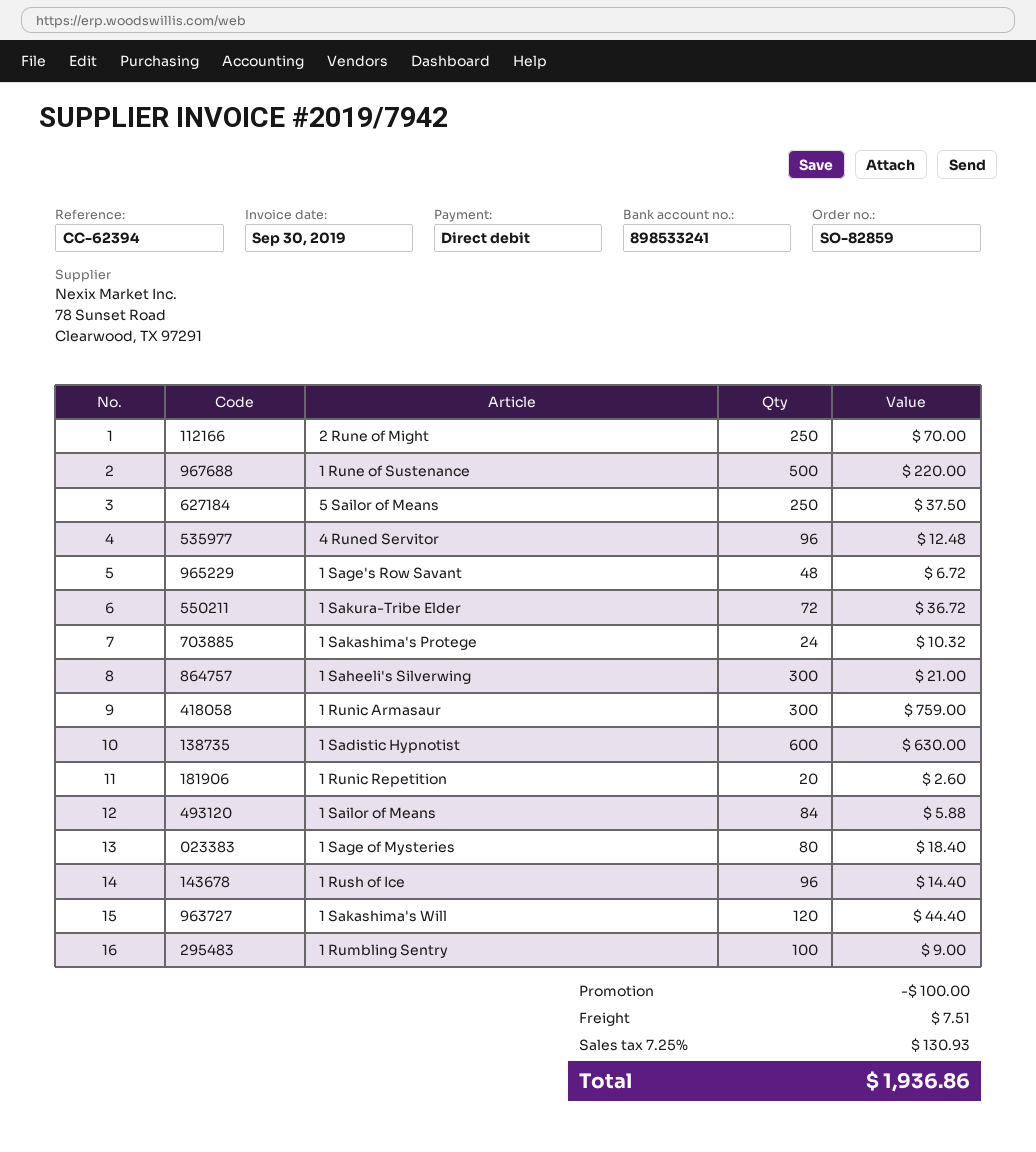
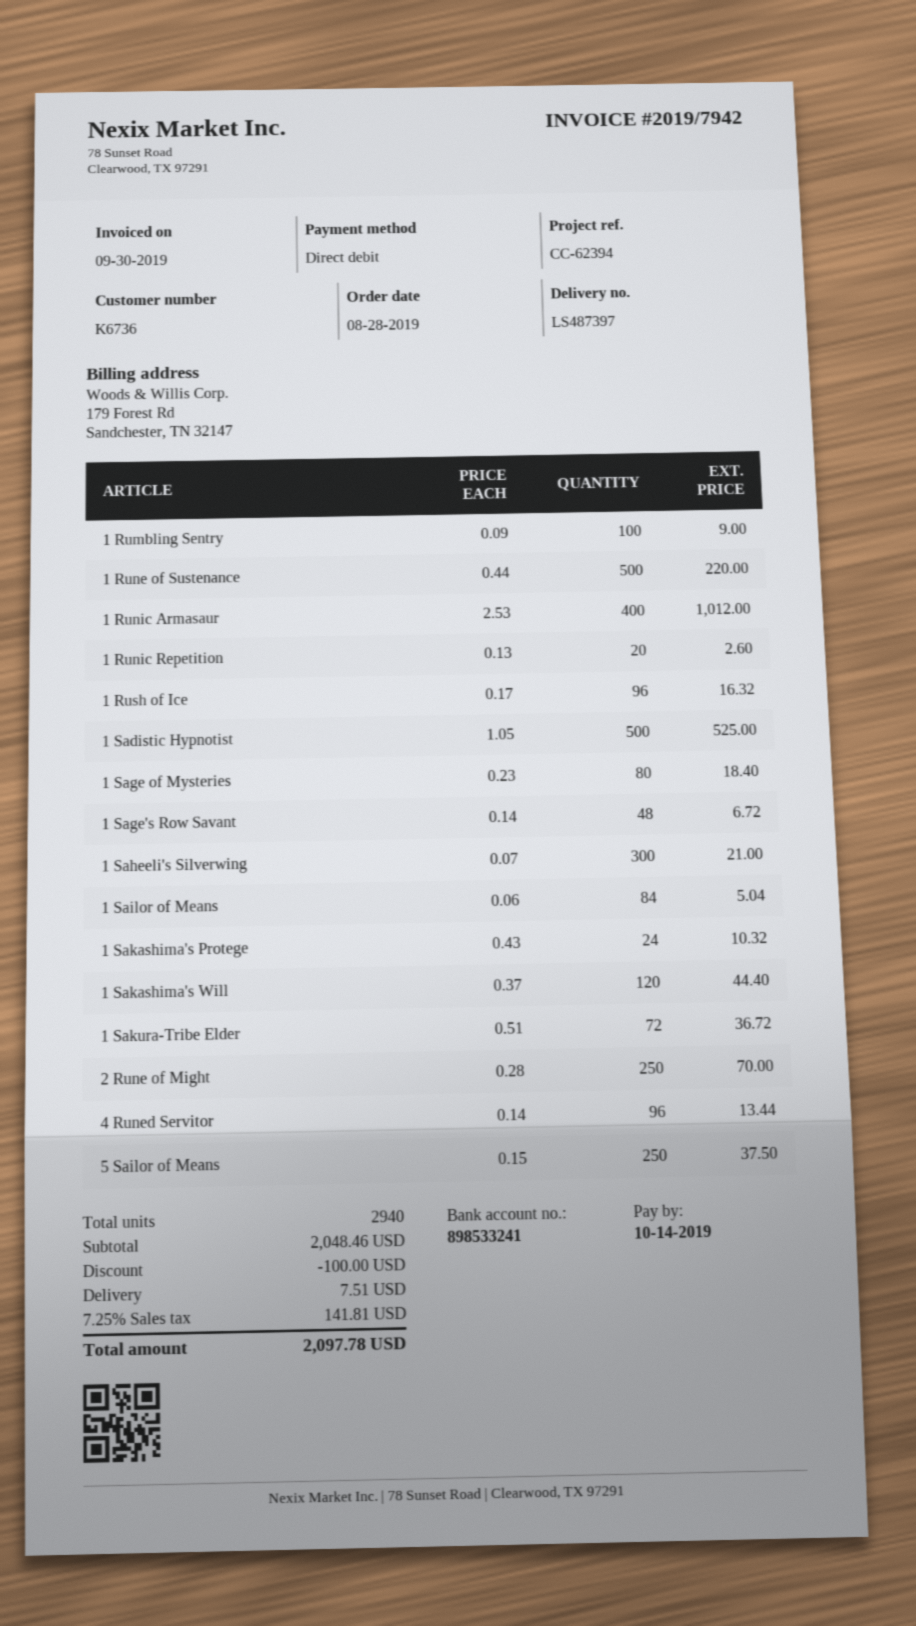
4 Runed Servitor: 96 for 12.48 -> 96 for 13.44
1 Runic Armasaur: 300 for 759.00 -> 400 for 1012.00
1 Sadistic Hypnotist: 600 for 630.00 -> 500 for 525.00
1 Sailor of Means: 84 for 5.88 -> 84 for 5.04
1 Rush of Ice: 96 for 14.40 -> 96 for 16.32
tax: 7.25% = 130.93 -> 7.25% = 141.81
total: 1936.86 -> 2097.78

